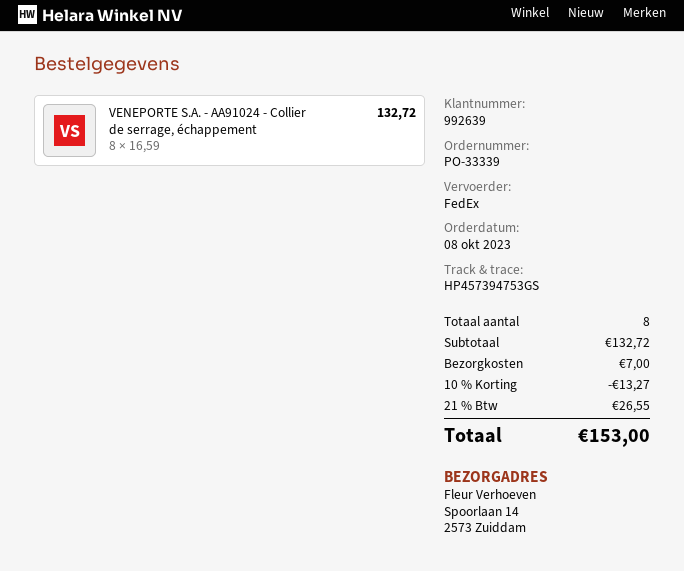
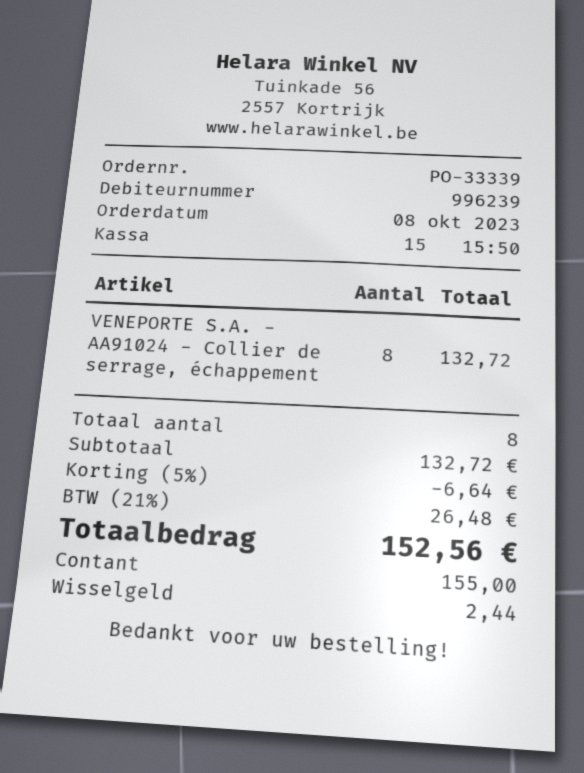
customer number: 992639 -> 996239
discount: 10% = 13.27 -> 5% = 6.64
shipping: 7.00 -> none
tax: 21% = 26.55 -> 21% = 26.48
total: 153.00 -> 152.56

